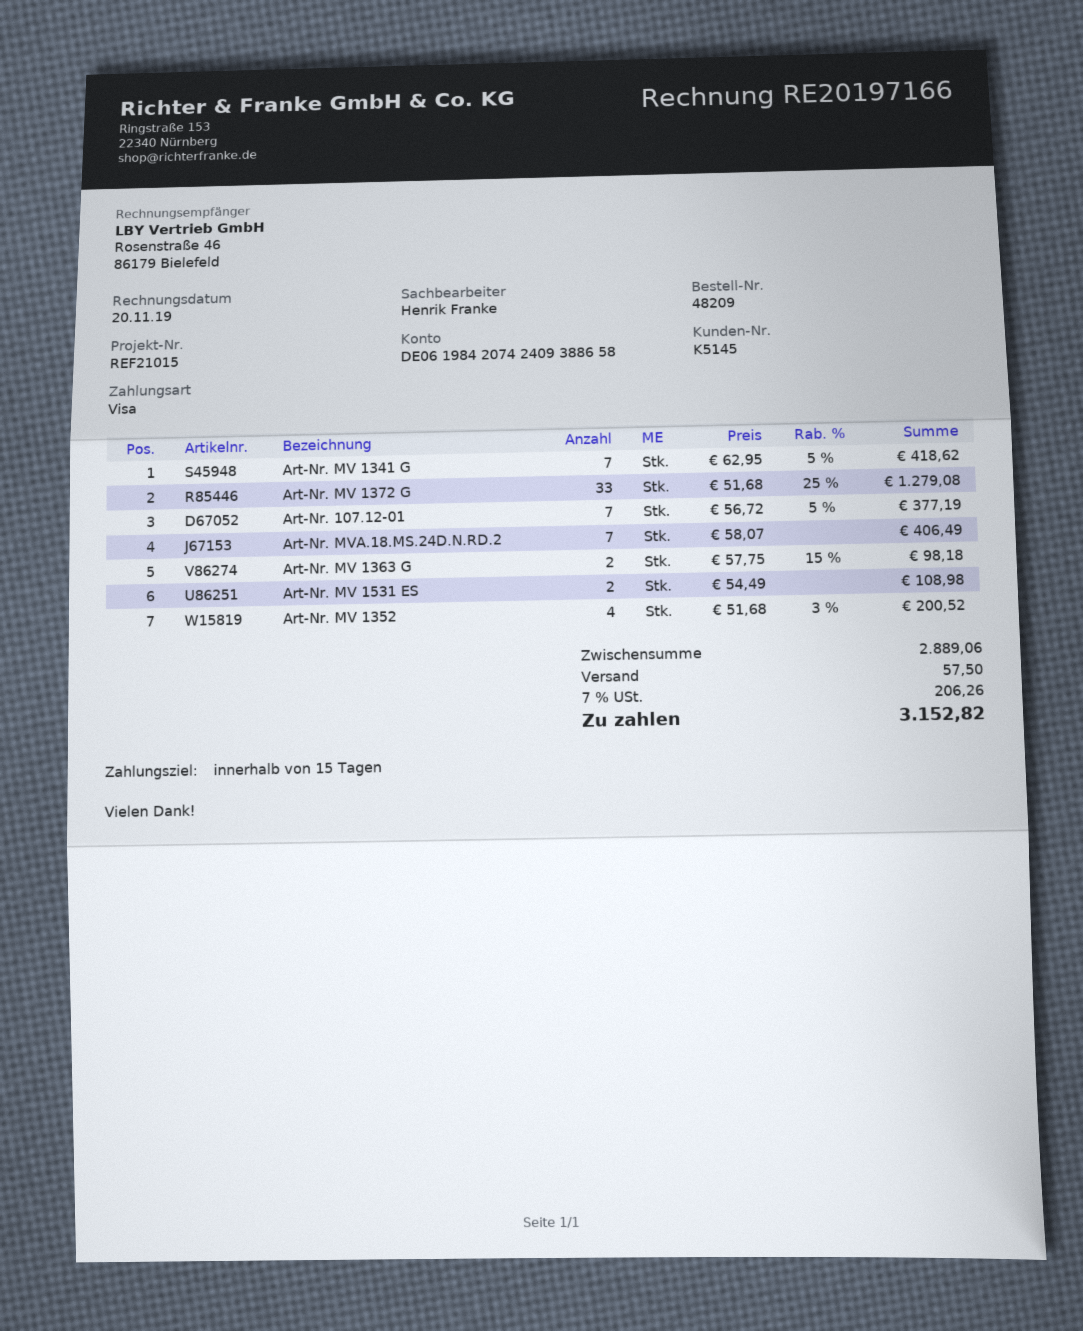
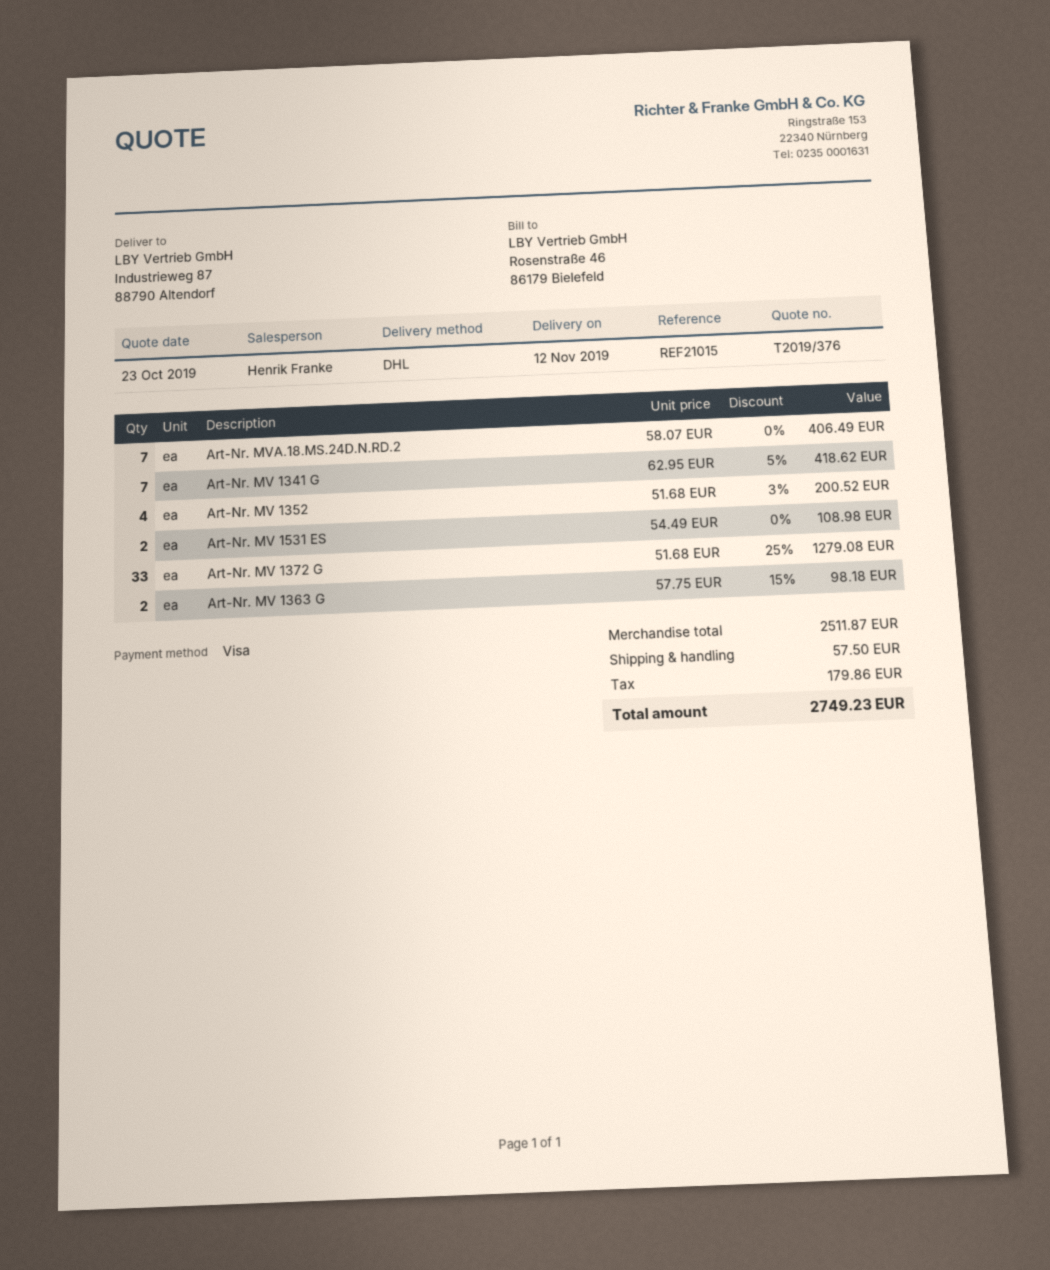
Art-Nr. 107.12-01: 7 x 56.72 - 5% = 377.19 -> none
subtotal: 2889.06 -> 2511.87
tax: 206.26 -> 179.86
total: 3152.82 -> 2749.23

